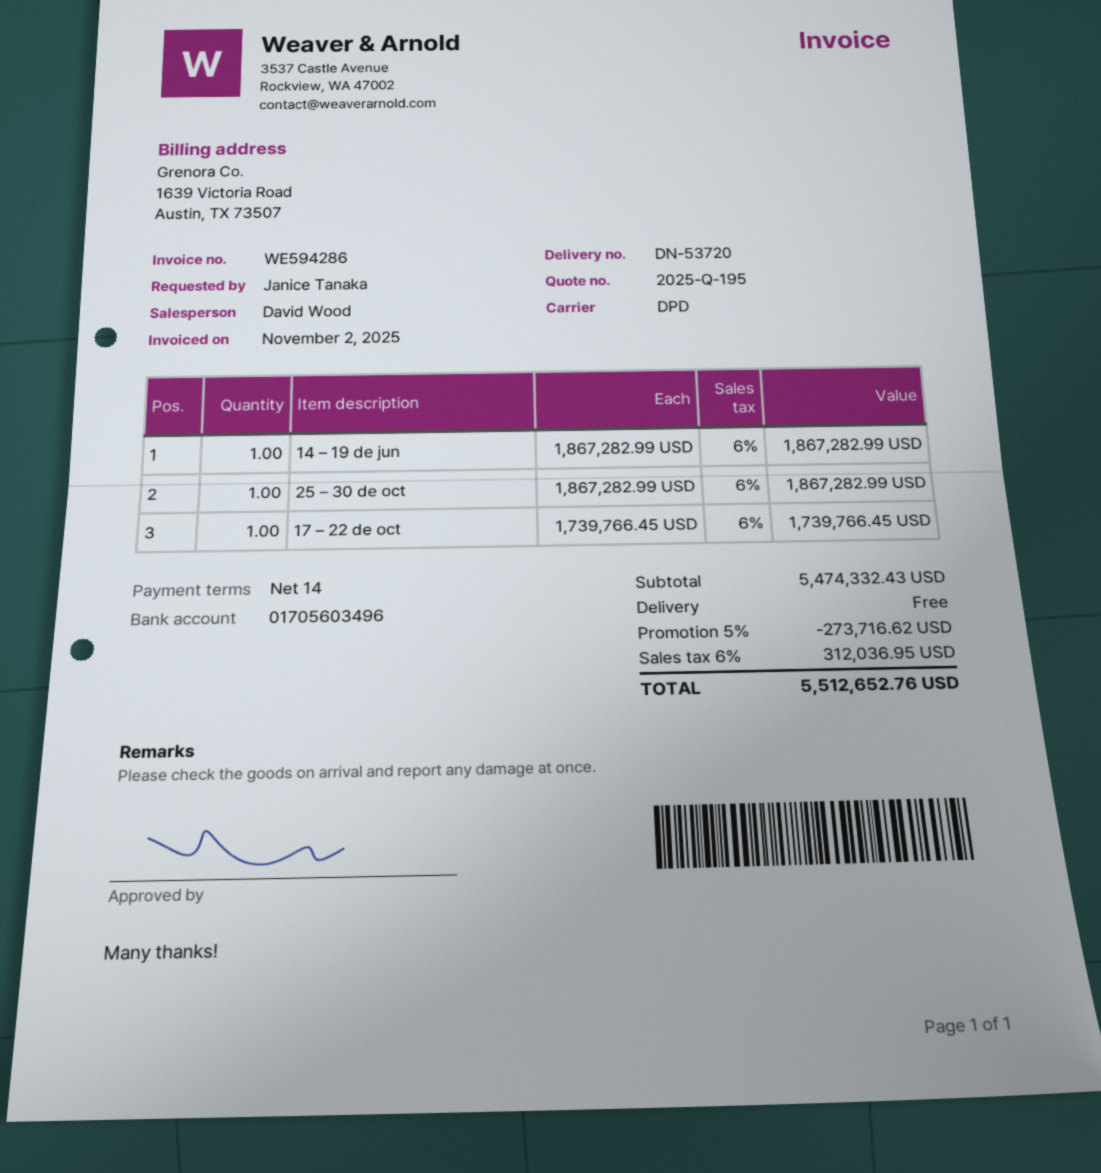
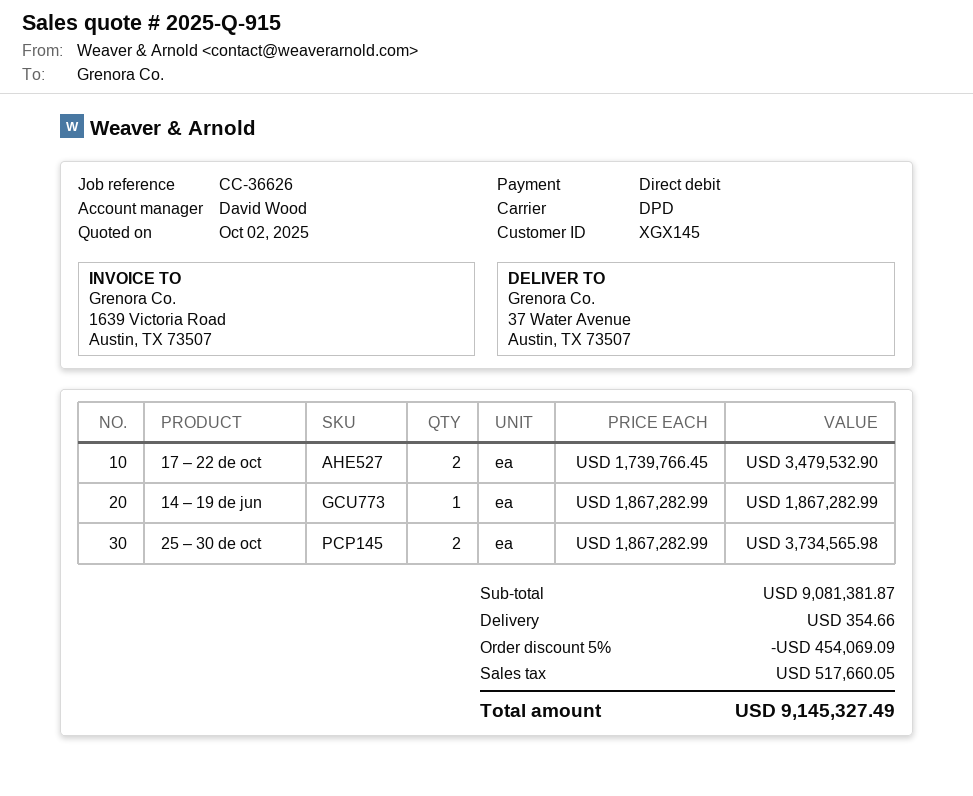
quote number: 2025-Q-195 -> 2025-Q-915
25 – 30 de oct: 1 x 1867282.99 = 1867282.99 -> 2 x 1867282.99 = 3734565.98
17 – 22 de oct: 1 x 1739766.45 = 1739766.45 -> 2 x 1739766.45 = 3479532.90
subtotal: 5474332.43 -> 9081381.87
discount: 5% = 273716.62 -> 5% = 454069.09
shipping: 0.00 -> 354.66
tax: 312036.95 -> 517660.05
total: 5512652.76 -> 9145327.49

